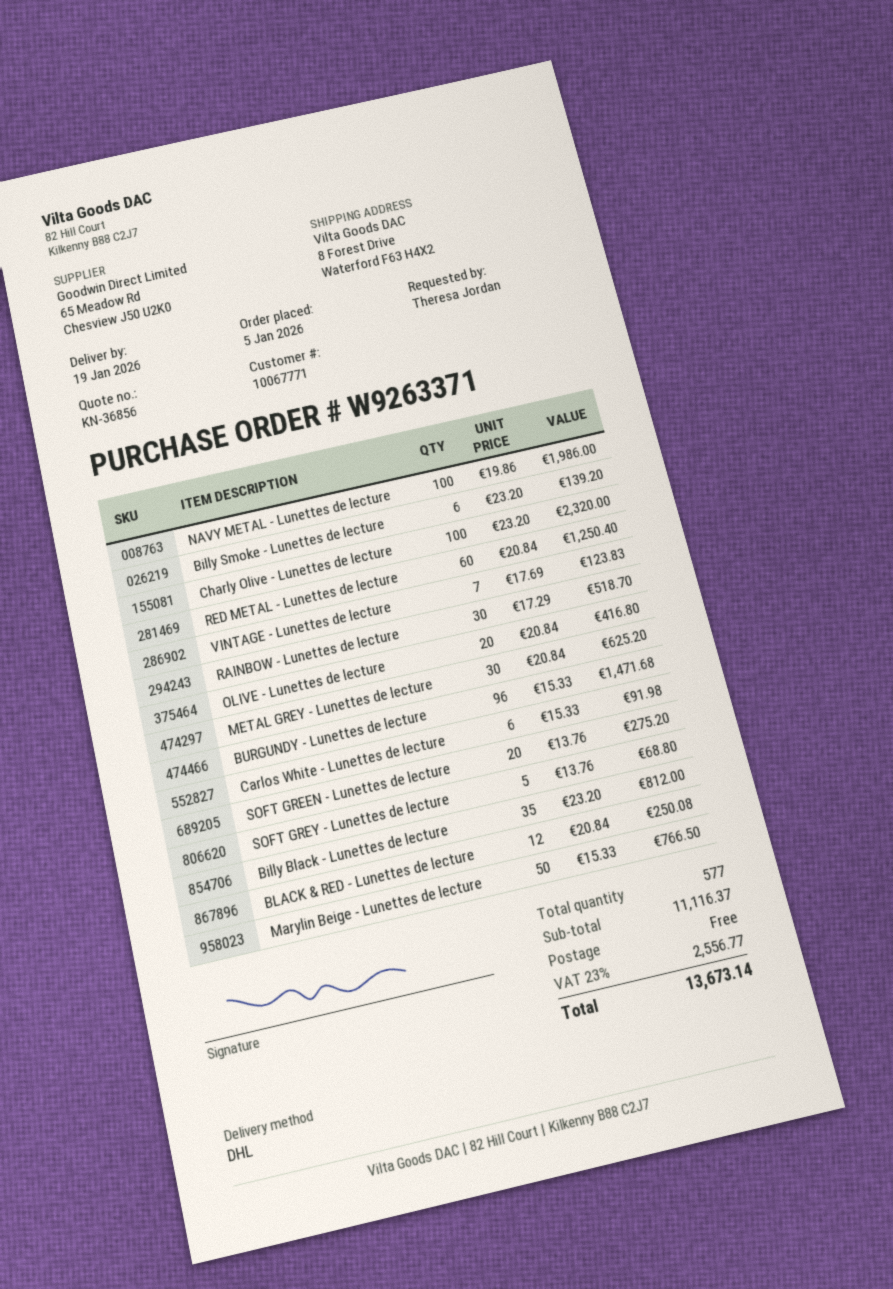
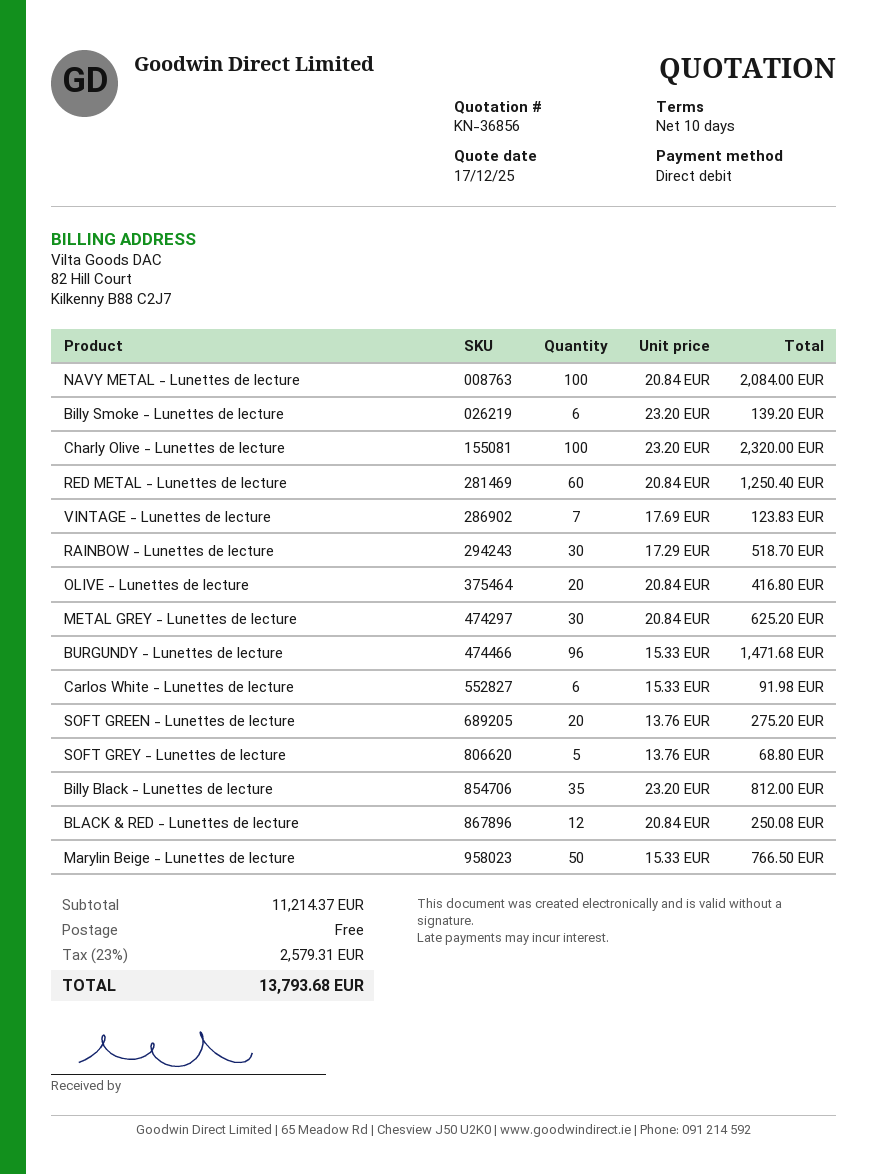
NAVY METAL - Lunettes de lecture: 100 x 19.86 = 1986.00 -> 100 x 20.84 = 2084.00
subtotal: 11116.37 -> 11214.37
tax: 23% = 2556.77 -> 23% = 2579.31
total: 13673.14 -> 13793.68

